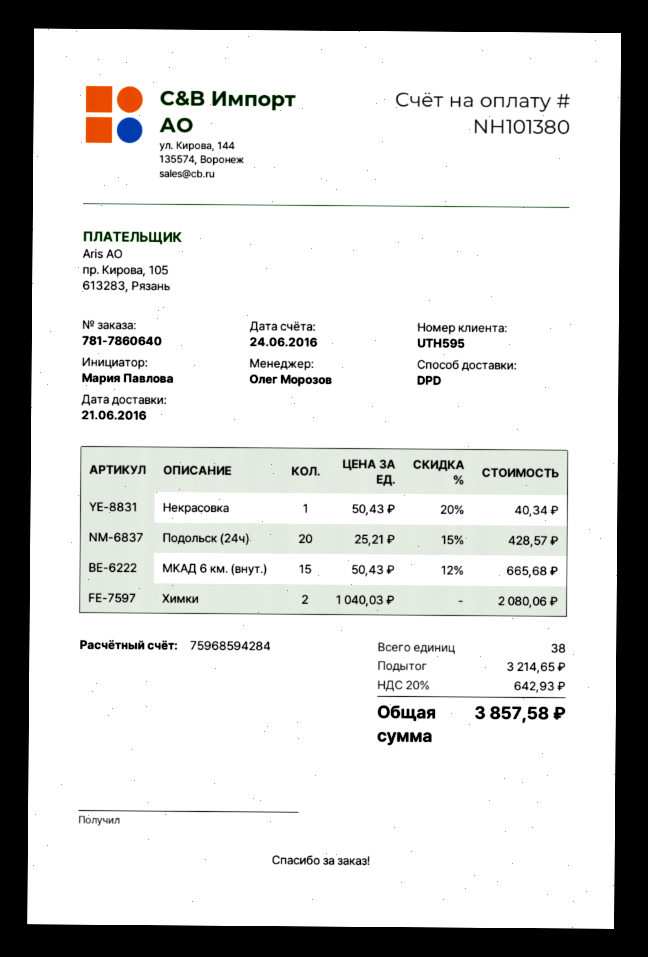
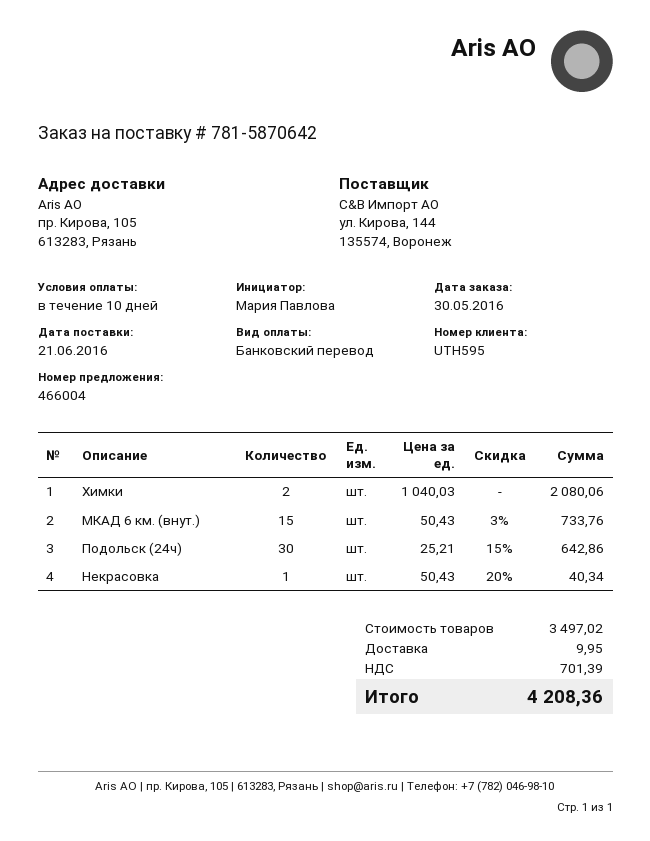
order number: 781-7860640 -> 781-5870642
Подольск (24ч): 20 x 25.21 - 15% = 428.57 -> 30 x 25.21 - 15% = 642.86
МКАД 6 км. (внут.): 15 x 50.43 - 12% = 665.68 -> 15 x 50.43 - 3% = 733.76
subtotal: 3214.65 -> 3497.02
shipping: none -> 9.95
tax: 642.93 -> 701.39
total: 3857.58 -> 4208.36

